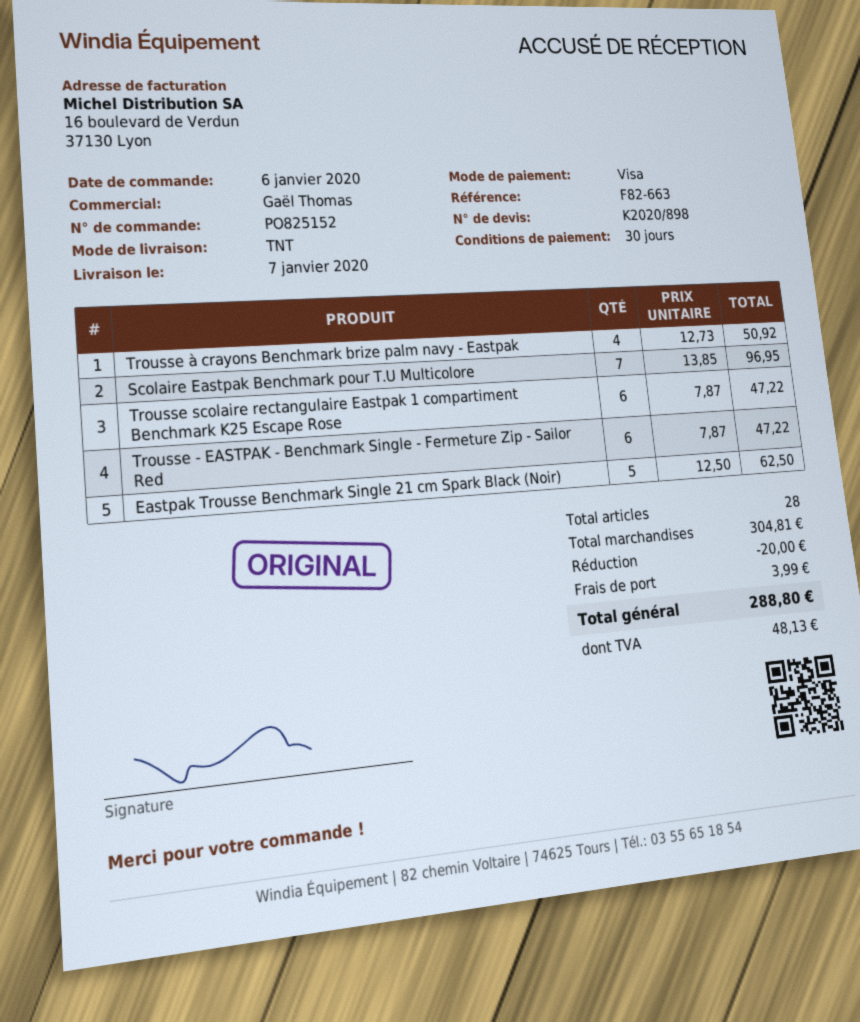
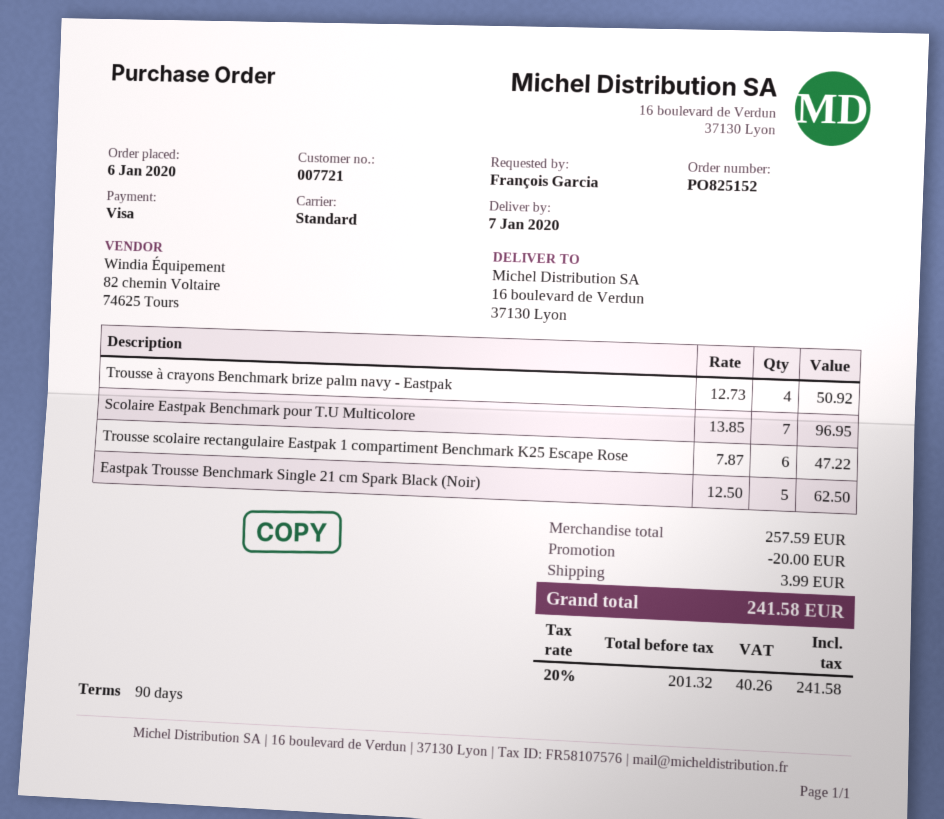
payment terms: 30 days -> 90 days
shipping method: TNT -> standard
Trousse - EASTPAK - Benchmark Single - Fermeture Zip - Sailor Red: 6 x 7.87 = 47.22 -> none
subtotal: 304.81 -> 257.59
tax: 48.13 -> 40.26
total: 288.80 -> 241.58

